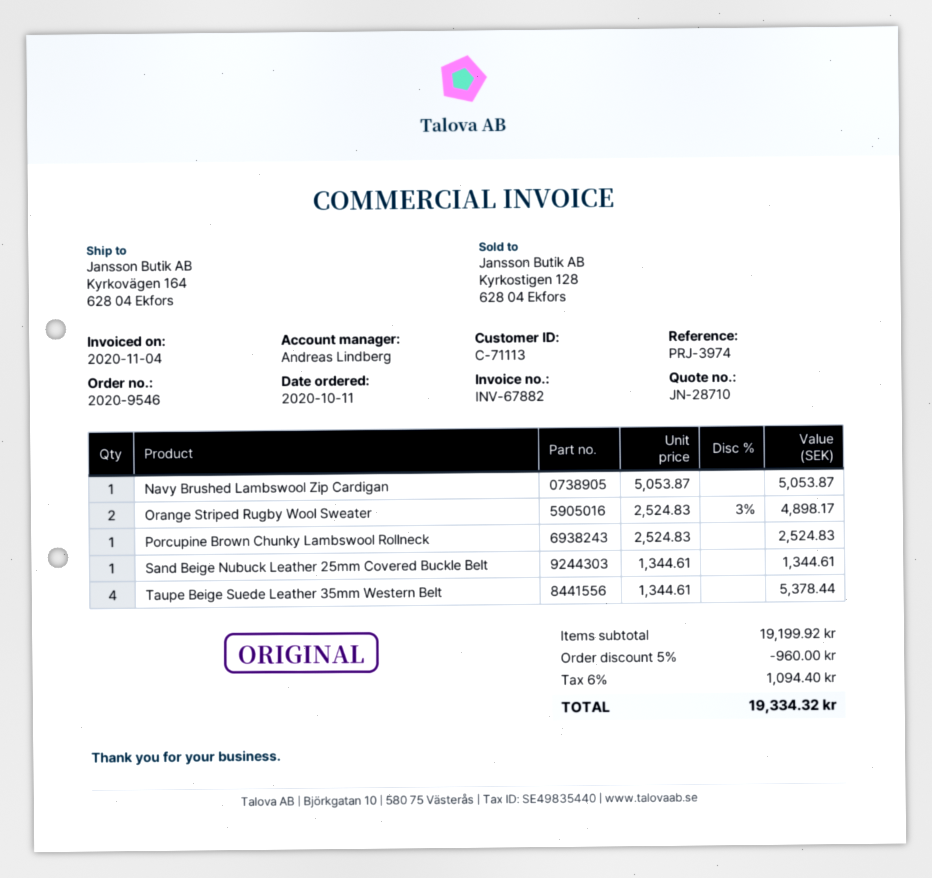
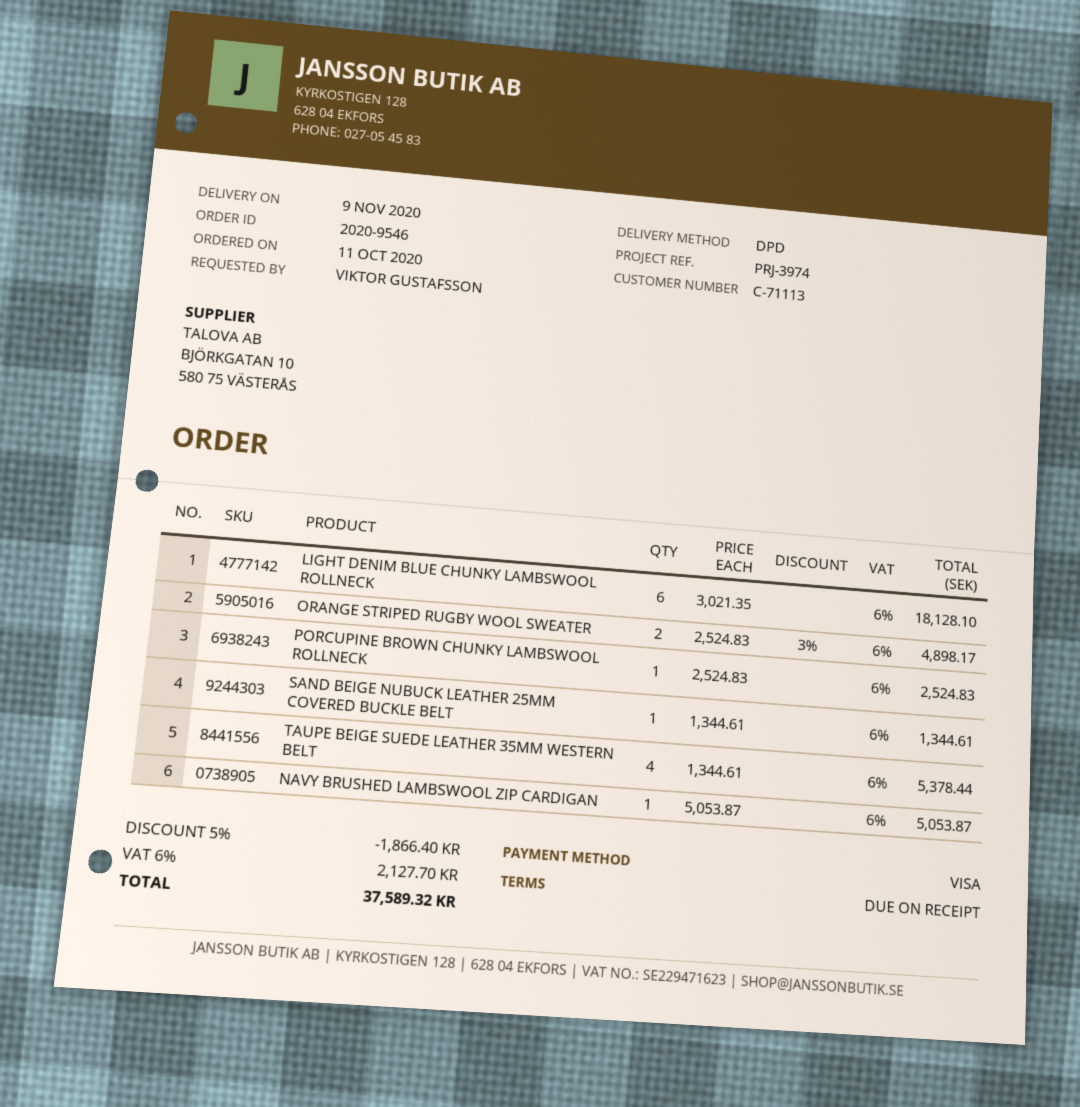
LIGHT DENIM BLUE CHUNKY LAMBSWOOL ROLLNECK: none -> 6 x 3021.35 = 18128.10
discount: 5% = 960.00 -> 5% = 1866.40
tax: 6% = 1094.40 -> 6% = 2127.70
total: 19334.32 -> 37589.32

